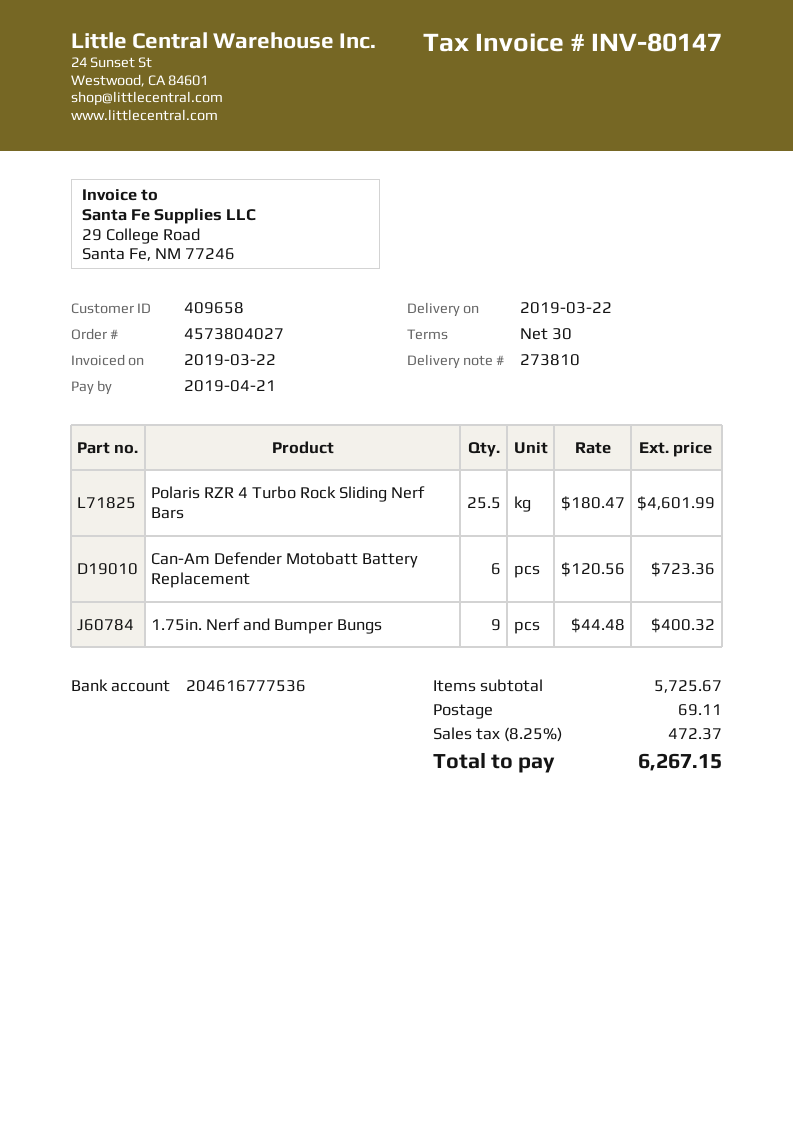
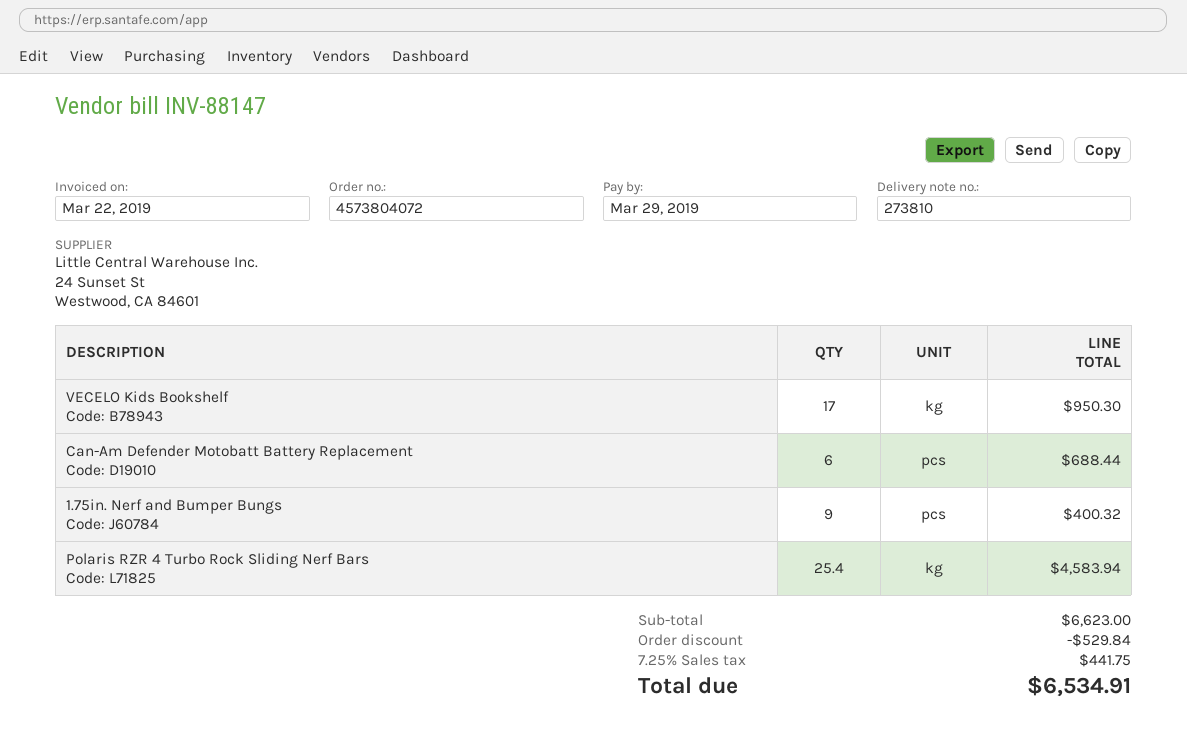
order number: 4573804027 -> 4573804072
invoice number: INV-80147 -> INV-88147
due date: 2019-04-21 -> 2019-03-29
Polaris RZR 4 Turbo Rock Sliding Nerf Bars: 25.5 for 4601.99 -> 25.4 for 4583.94
Can-Am Defender Motobatt Battery Replacement: 6 for 723.36 -> 6 for 688.44
VECELO Kids Bookshelf: none -> 17 for 950.30
subtotal: 5725.67 -> 6623.00
discount: none -> 529.84
shipping: 69.11 -> none
tax: 8.25% = 472.37 -> 7.25% = 441.75
total: 6267.15 -> 6534.91

